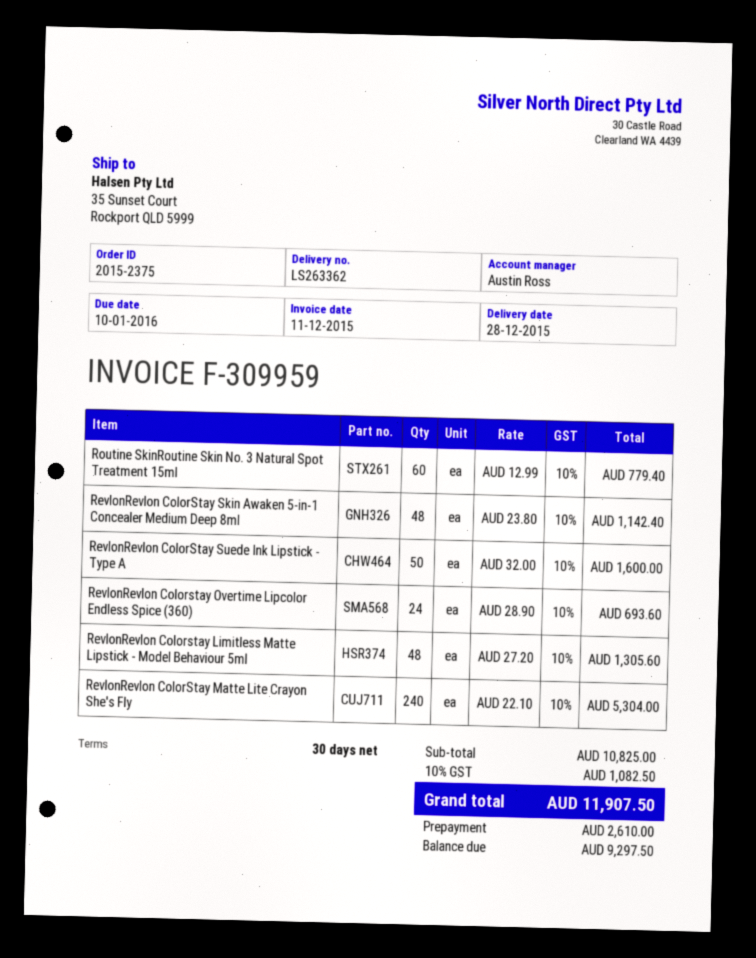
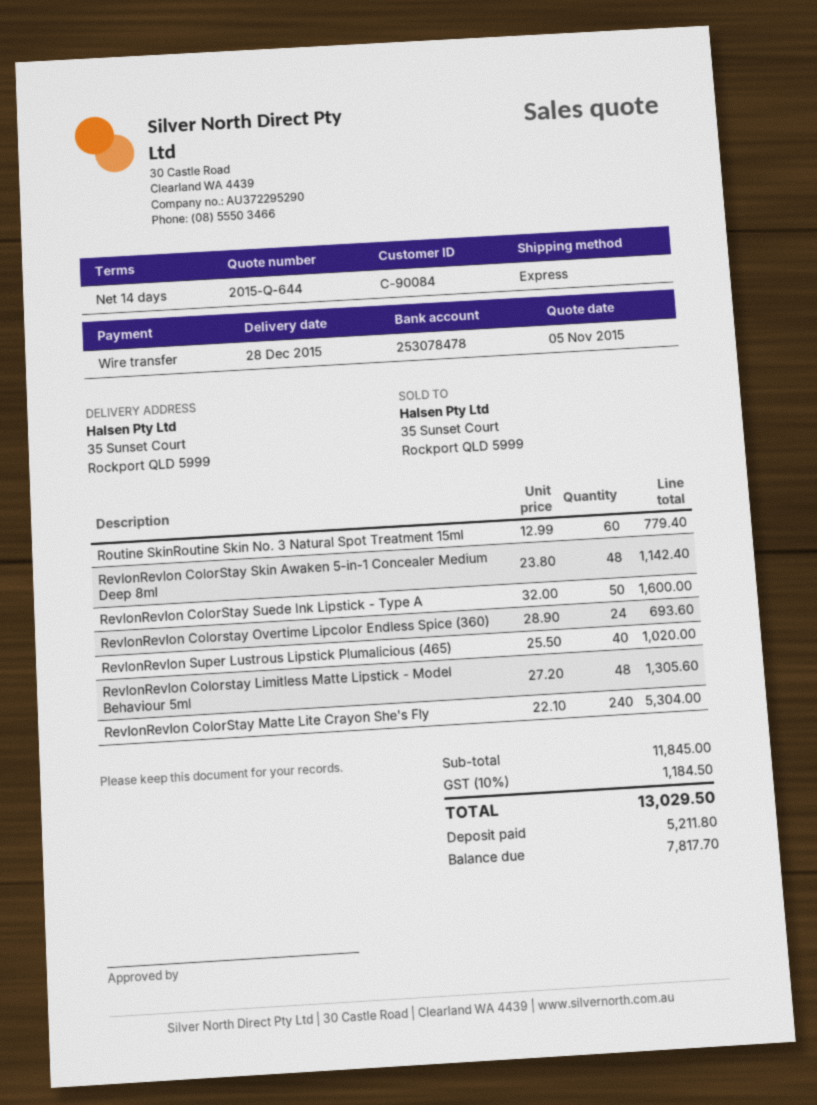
payment terms: 30 days -> 14 days
RevlonRevlon Super Lustrous Lipstick Plumalicious (465): none -> 40 x 25.50 = 1020.00
subtotal: 10825.00 -> 11845.00
tax: 10% = 1082.50 -> 10% = 1184.50
total: 11907.50 -> 13029.50
deposit: 2610.00 -> 5211.80
balance: 9297.50 -> 7817.70

